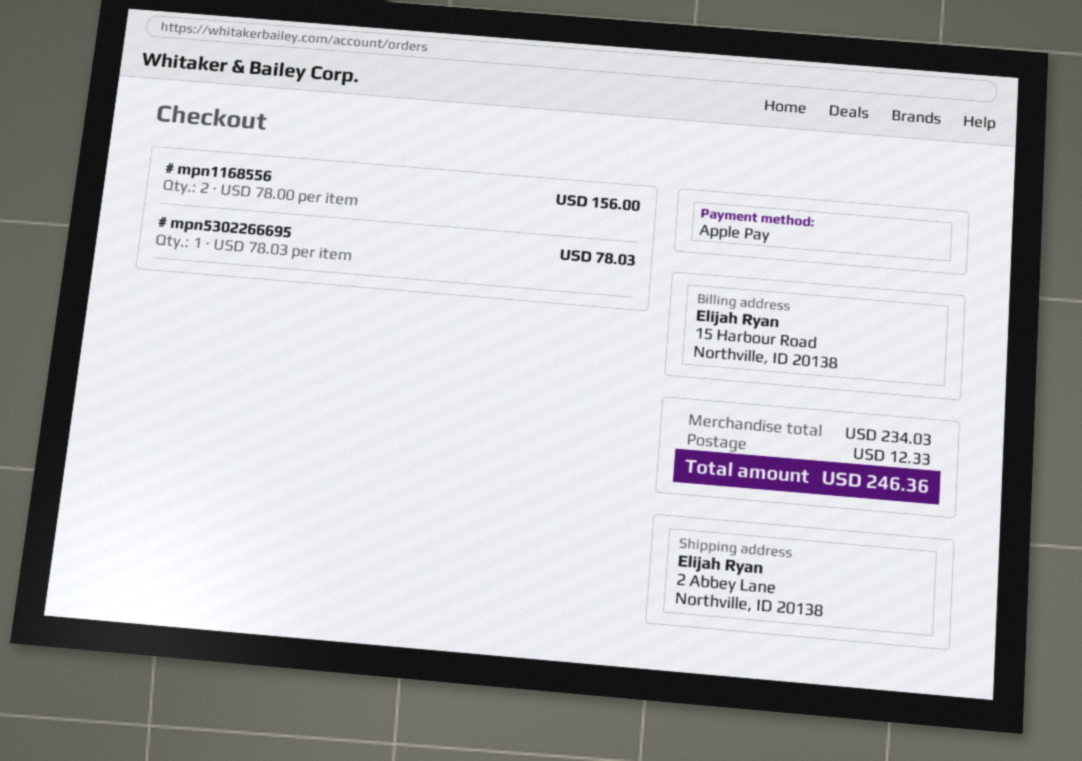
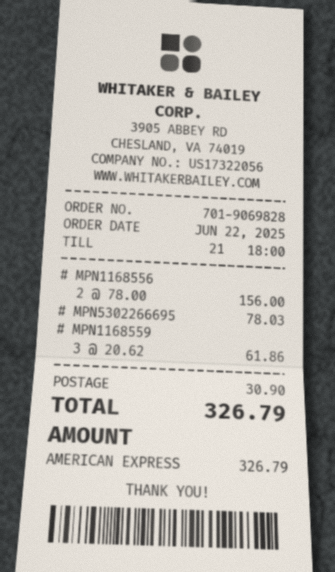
payment method: Apple Pay -> American Express
# MPN1168559: none -> 3 x 20.62 = 61.86
shipping: 12.33 -> 30.90
total: 246.36 -> 326.79

